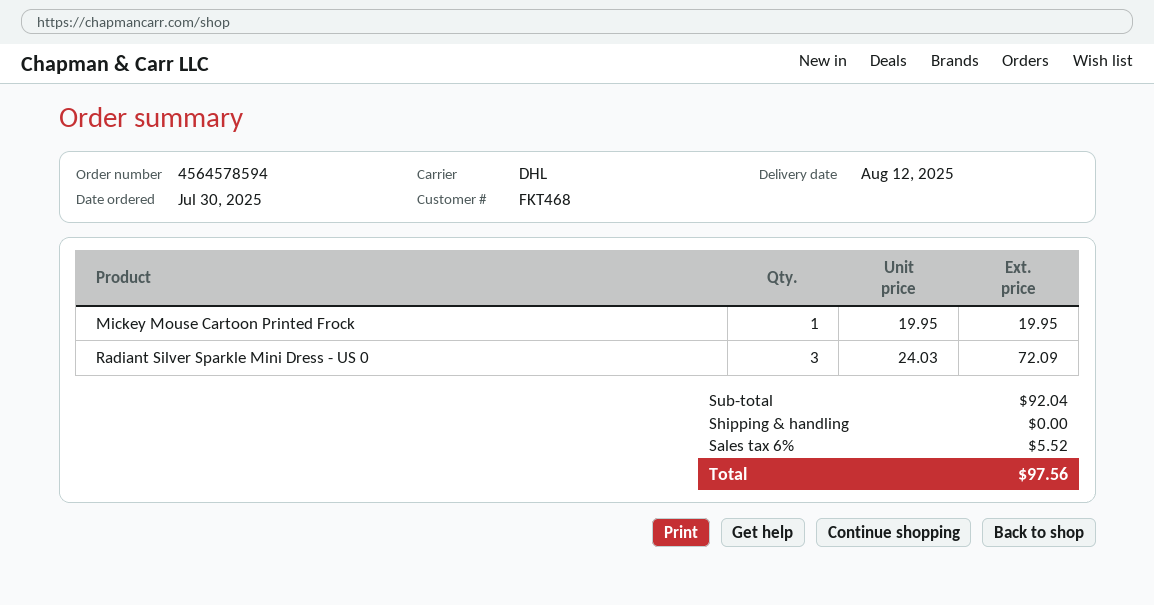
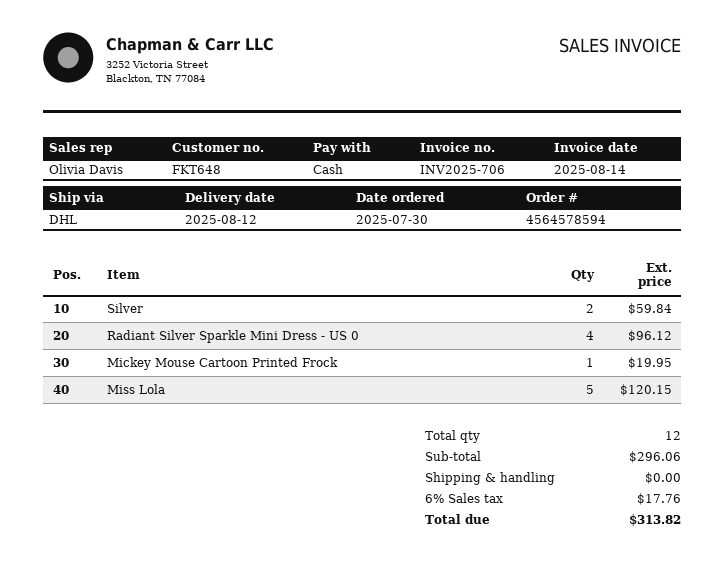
customer number: FKT468 -> FKT648
Radiant Silver Sparkle Mini Dress - US 0: 3 for 72.09 -> 4 for 96.12
Silver: none -> 2 for 59.84
Miss Lola: none -> 5 for 120.15
subtotal: 92.04 -> 296.06
tax: 6% = 5.52 -> 6% = 17.76
total: 97.56 -> 313.82

